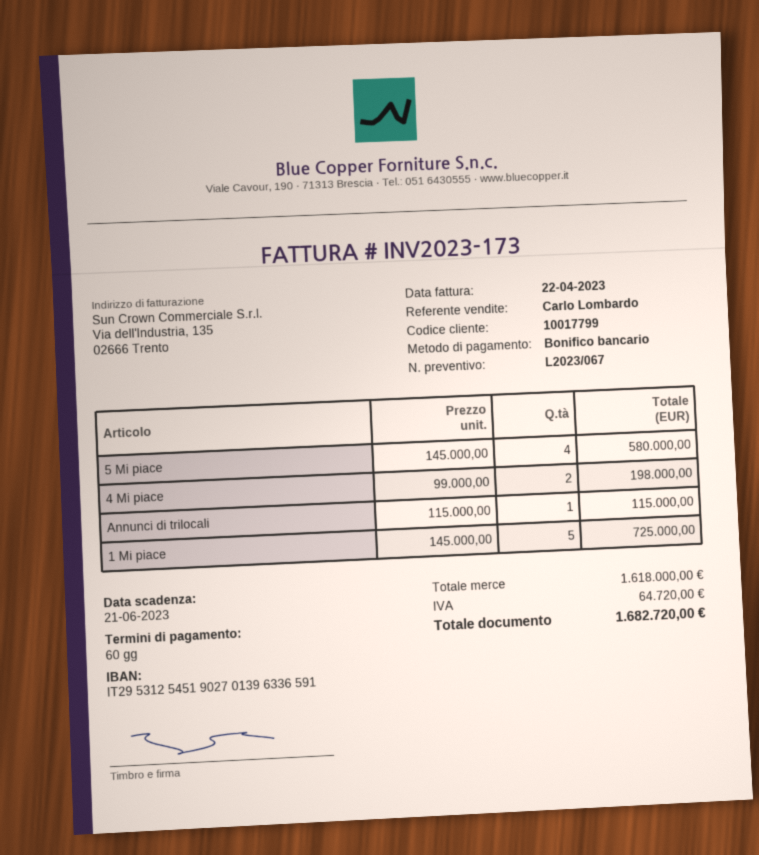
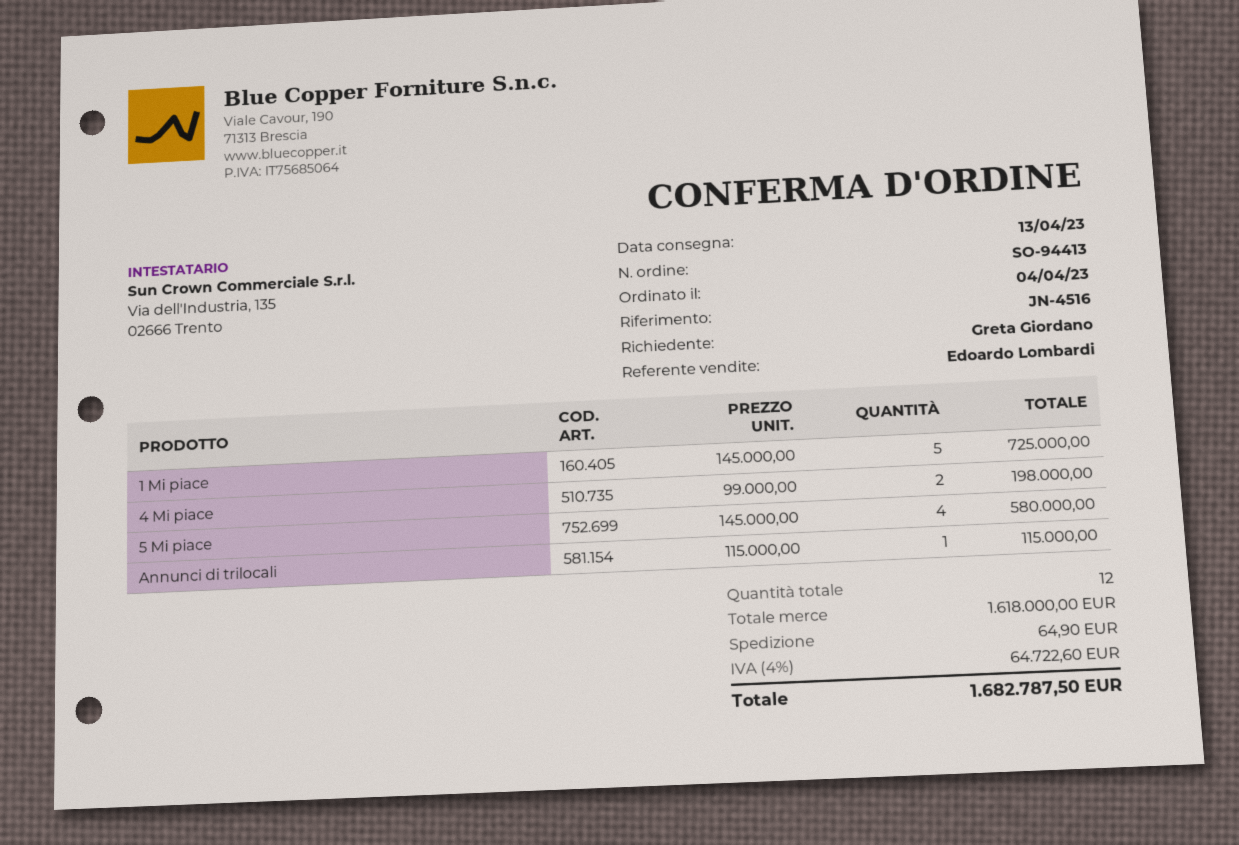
sales rep: Carlo Lombardo -> Edoardo Lombardi
shipping: none -> 64.90
tax: 64720.00 -> 64722.60
total: 1682720.00 -> 1682787.50

